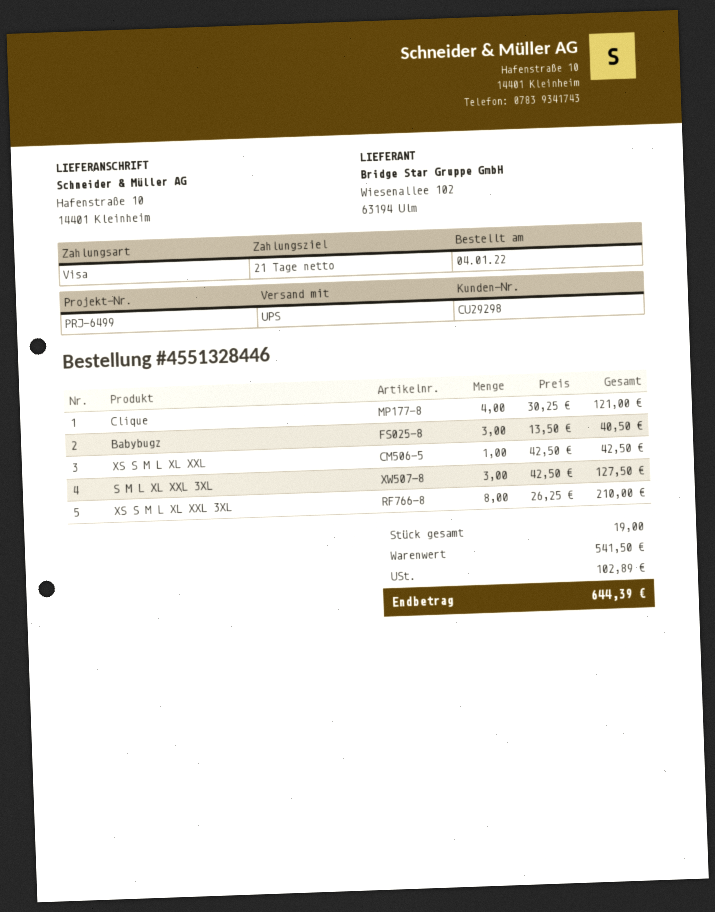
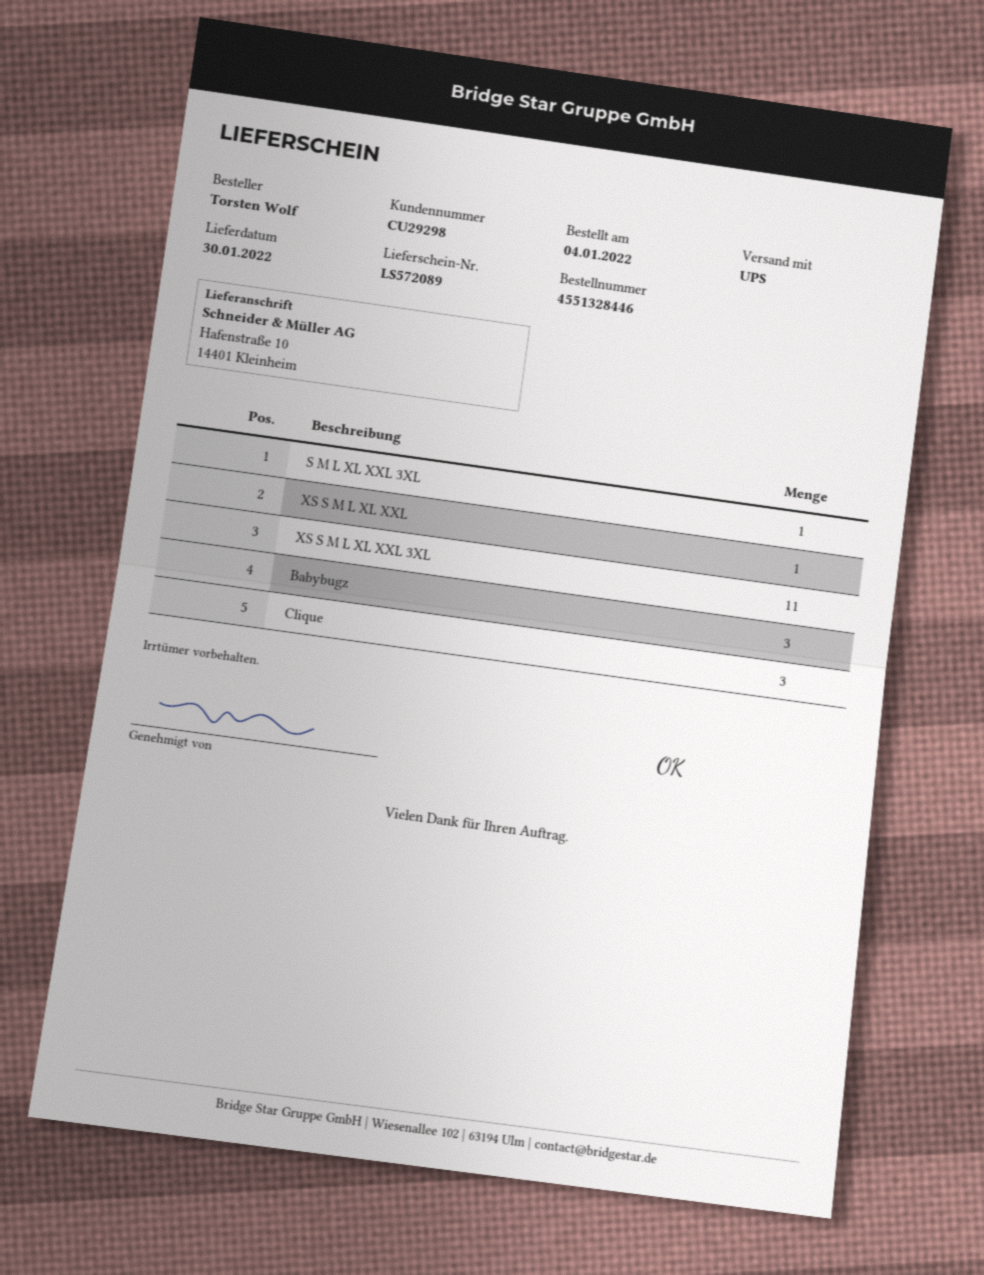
Clique: 4 -> 3
S M L XL XXL 3XL: 3 -> 1
XS S M L XL XXL 3XL: 8 -> 11

